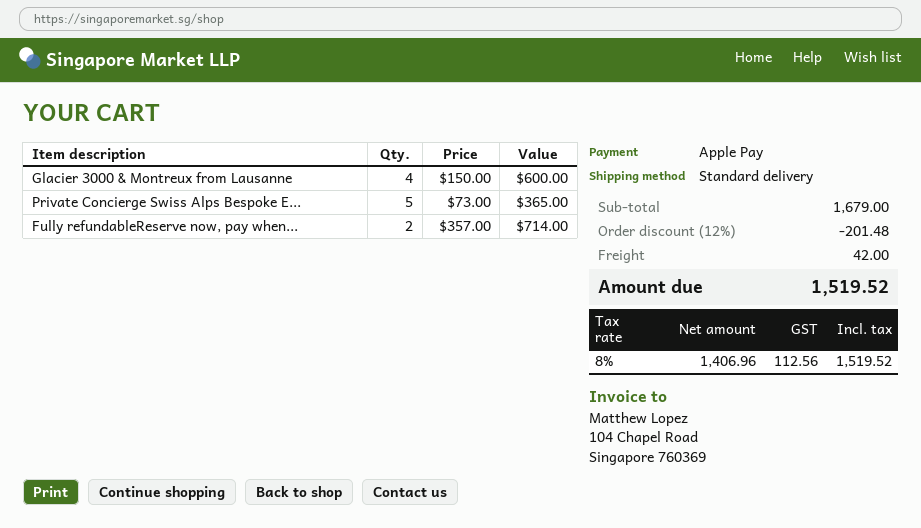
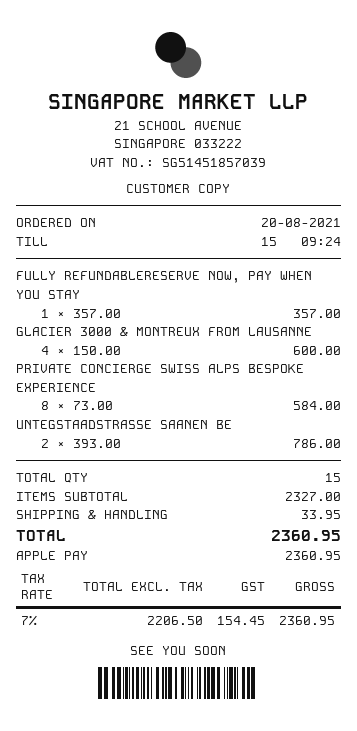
Private Concierge Swiss Alps Bespoke E...: 5 x 73.00 = 365.00 -> 8 x 73.00 = 584.00
Fully refundableReserve now, pay when...: 2 x 357.00 = 714.00 -> 1 x 357.00 = 357.00
UNTEGSTAADSTRASSE SAANEN BE: none -> 2 x 393.00 = 786.00
subtotal: 1679.00 -> 2327.00
discount: 12% = 201.48 -> none
shipping: 42.00 -> 33.95
net: 1406.96 -> 2206.50
tax: 8% = 112.56 -> 7% = 154.45
total: 1519.52 -> 2360.95

